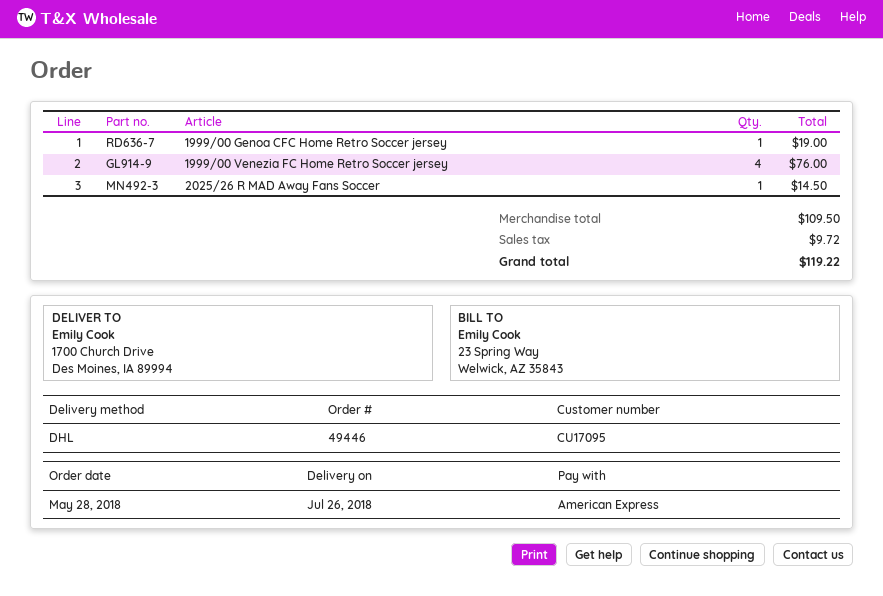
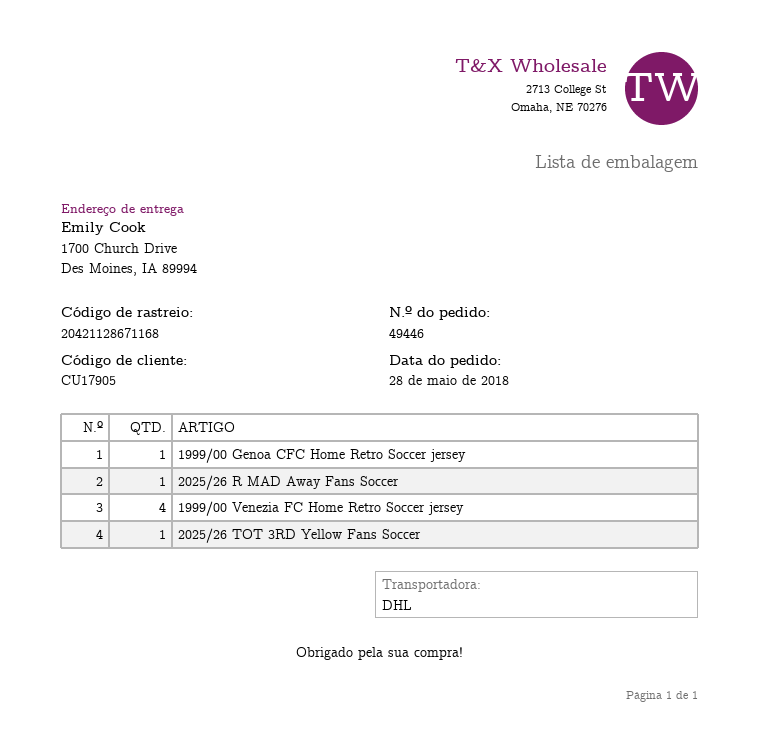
customer number: CU17095 -> CU17905
2025/26 TOT 3RD Yellow Fans Soccer: none -> 1

